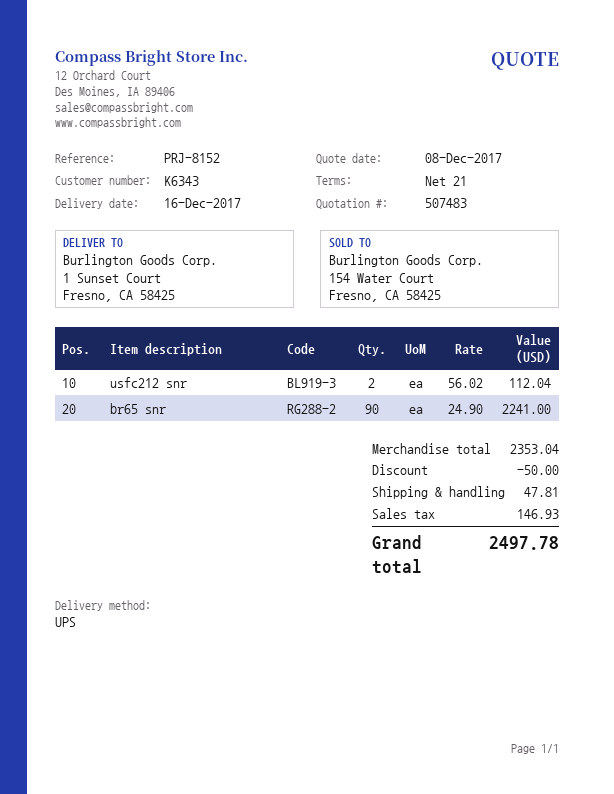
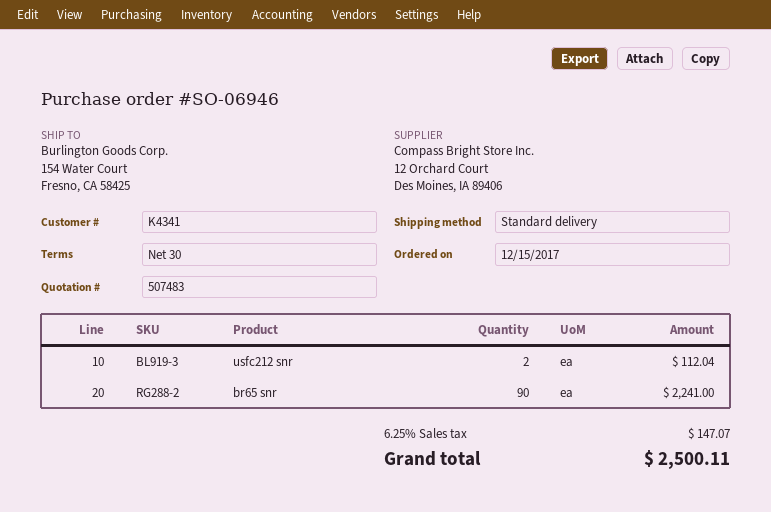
payment terms: 21 days -> 30 days
customer number: K6343 -> K4341
shipping method: UPS -> standard
ship to: 1 Sunset Court, Fresno, CA 58425 -> 154 Water Court, Fresno, CA 58425
discount: 50.00 -> none
shipping: 47.81 -> none
tax: 146.93 -> 147.07
total: 2497.78 -> 2500.11

